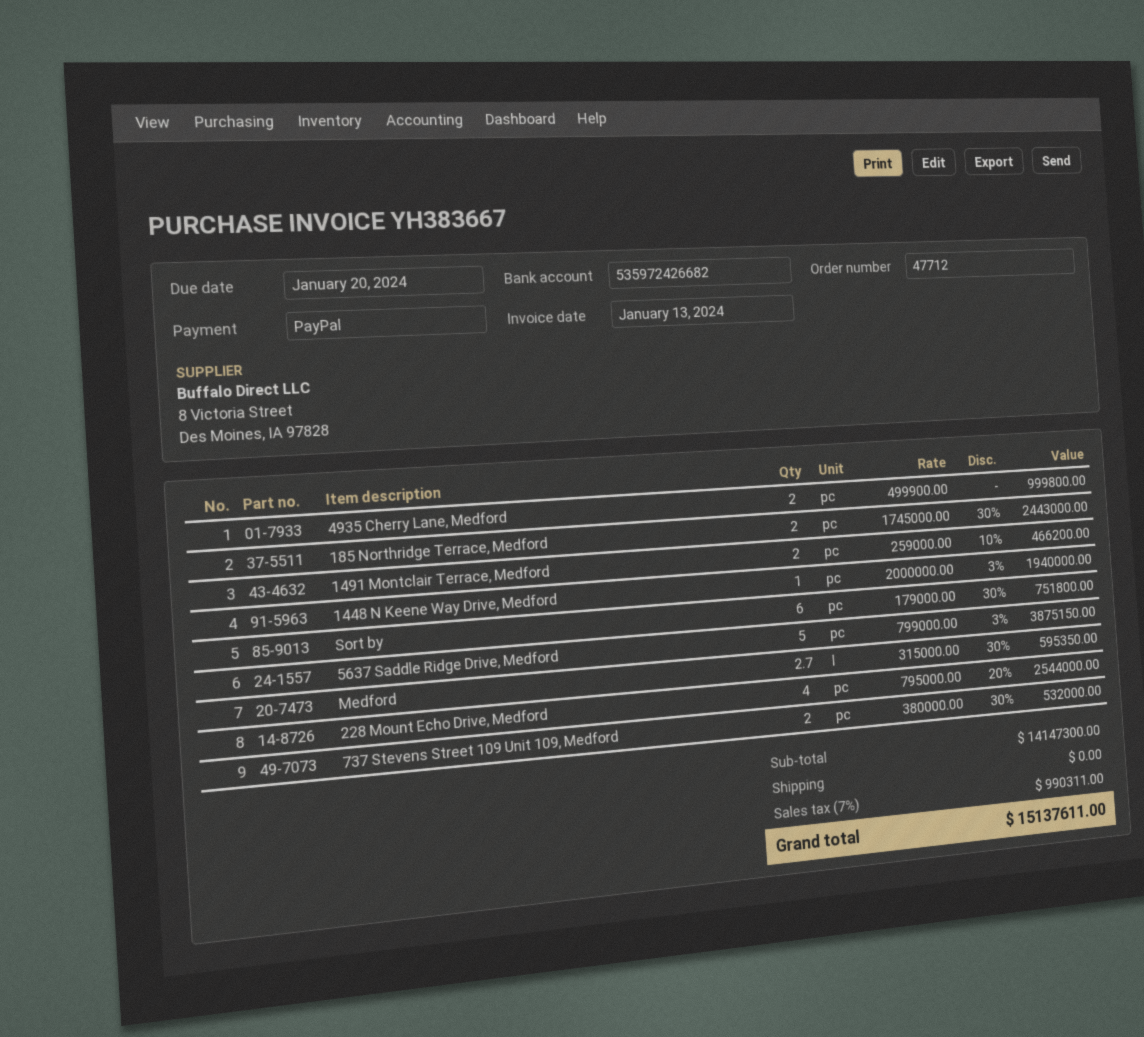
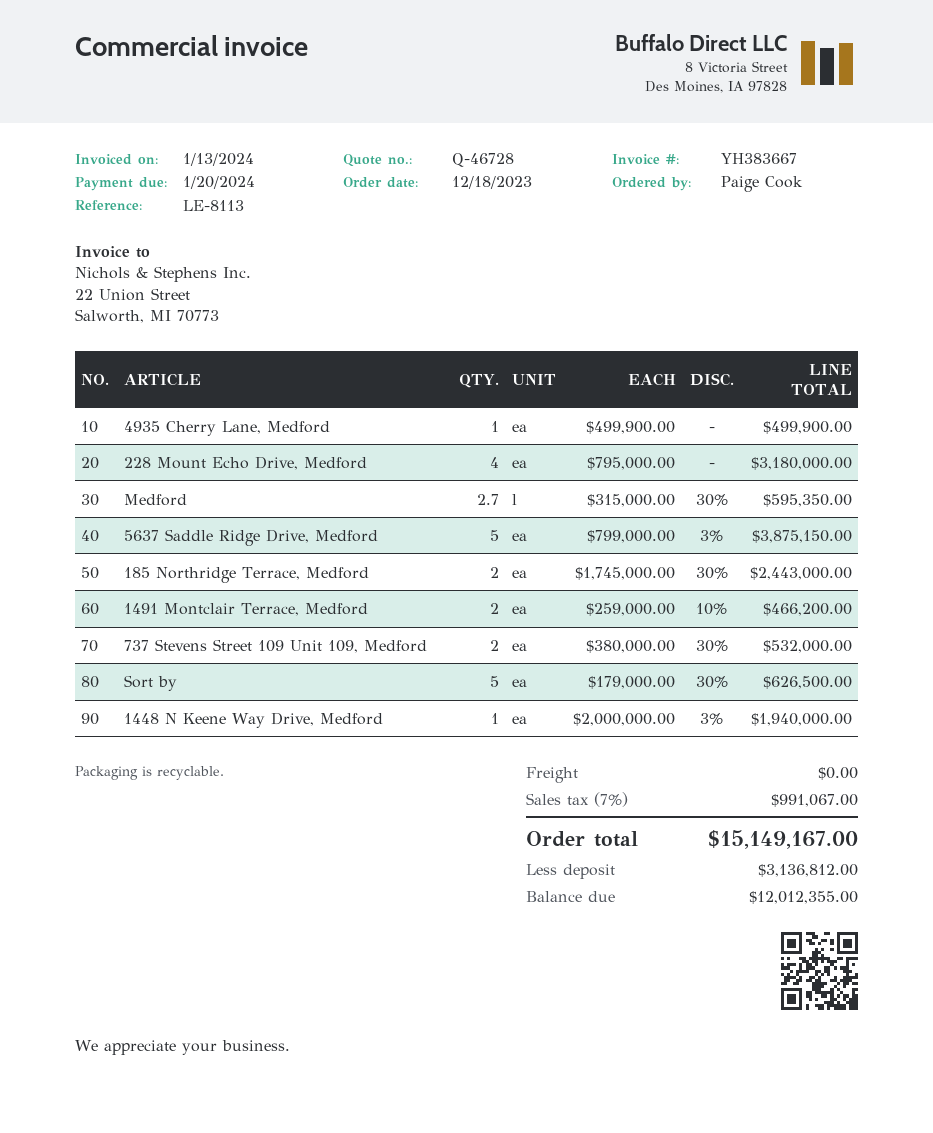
4935 Cherry Lane, Medford: 2 x 499900.00 = 999800.00 -> 1 x 499900.00 = 499900.00
Sort by: 6 x 179000.00 - 30% = 751800.00 -> 5 x 179000.00 - 30% = 626500.00
228 Mount Echo Drive, Medford: 4 x 795000.00 - 20% = 2544000.00 -> 4 x 795000.00 = 3180000.00
tax: 7% = 990311.00 -> 7% = 991067.00
total: 15137611.00 -> 15149167.00

